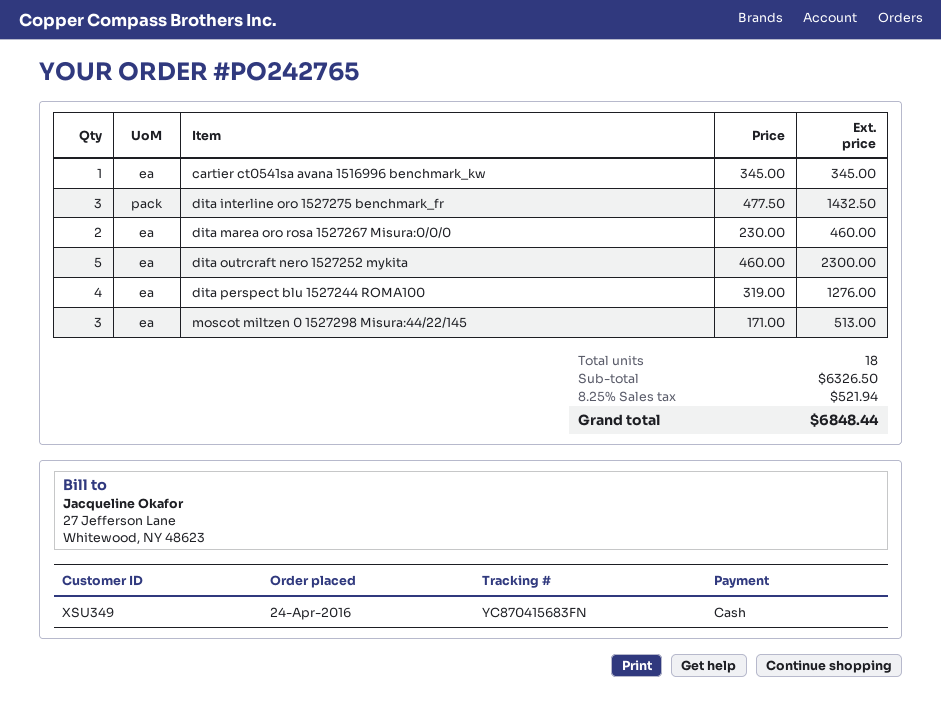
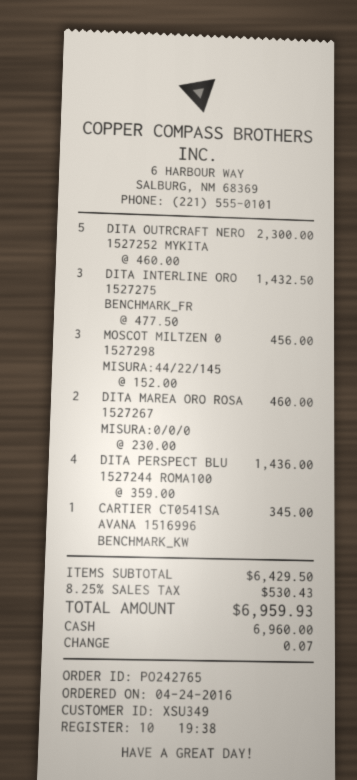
dita perspect blu 1527244 ROMA100: 4 x 319.00 = 1276.00 -> 4 x 359.00 = 1436.00
moscot miltzen 0 1527298 Misura:44/22/145: 3 x 171.00 = 513.00 -> 3 x 152.00 = 456.00
subtotal: 6326.50 -> 6429.50
tax: 8.25% = 521.94 -> 8.25% = 530.43
total: 6848.44 -> 6959.93

